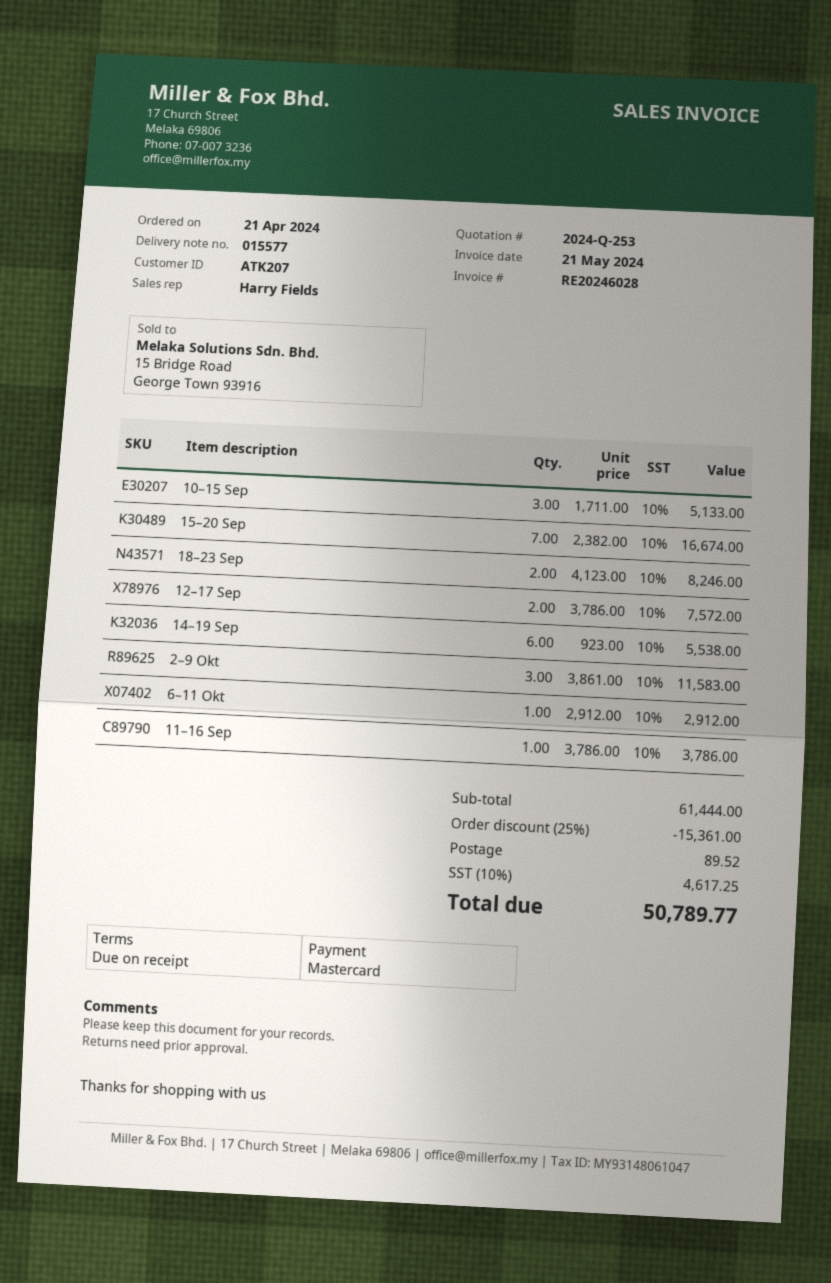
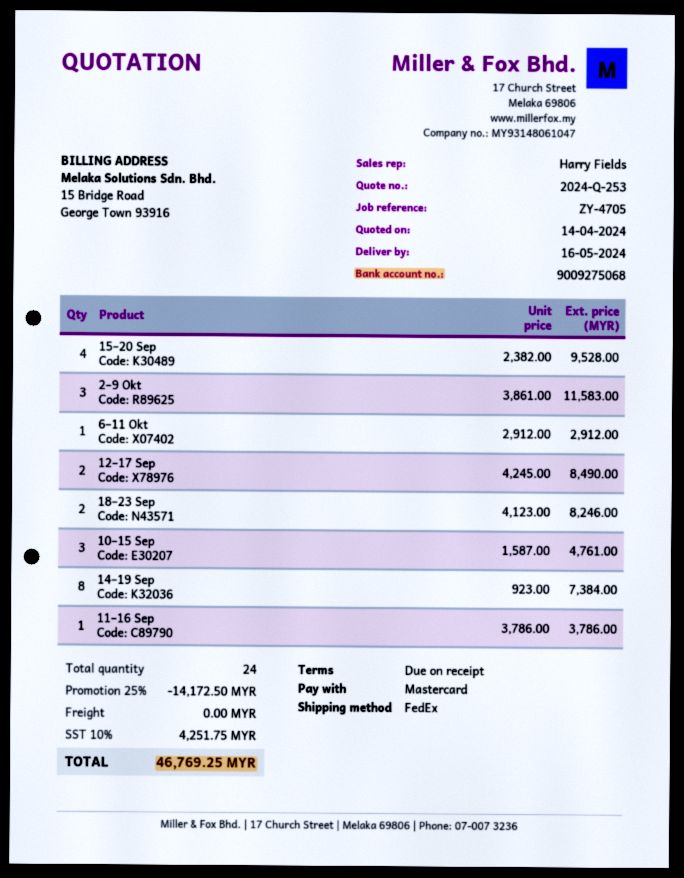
10–15 Sep: 3 x 1711.00 = 5133.00 -> 3 x 1587.00 = 4761.00
15–20 Sep: 7 x 2382.00 = 16674.00 -> 4 x 2382.00 = 9528.00
12–17 Sep: 2 x 3786.00 = 7572.00 -> 2 x 4245.00 = 8490.00
14–19 Sep: 6 x 923.00 = 5538.00 -> 8 x 923.00 = 7384.00
discount: 25% = 15361.00 -> 25% = 14172.50
shipping: 89.52 -> 0.00
tax: 10% = 4617.25 -> 10% = 4251.75
total: 50789.77 -> 46769.25

